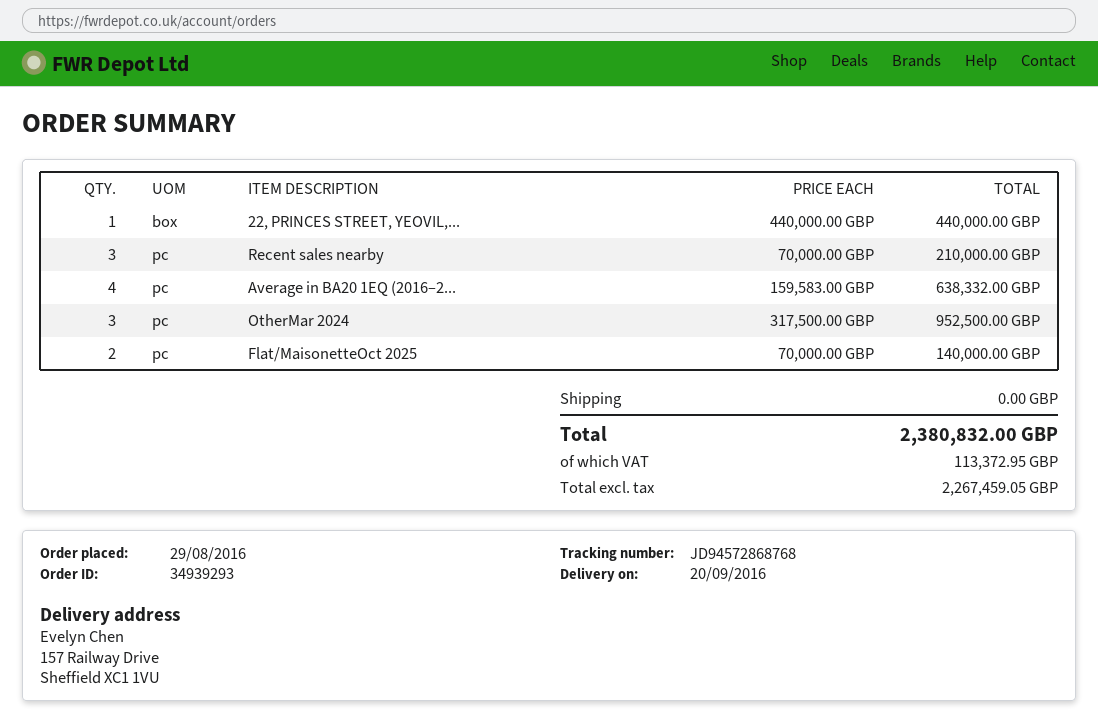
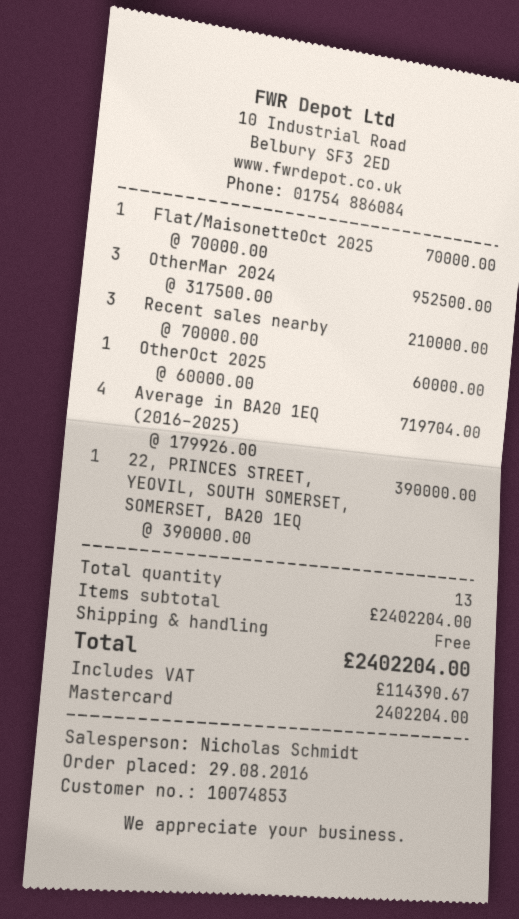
22, PRINCES STREET, YEOVIL,...: 1 x 440000.00 = 440000.00 -> 1 x 390000.00 = 390000.00
Average in BA20 1EQ (2016–2...: 4 x 159583.00 = 638332.00 -> 4 x 179926.00 = 719704.00
Flat/MaisonetteOct 2025: 2 x 70000.00 = 140000.00 -> 1 x 70000.00 = 70000.00
OtherOct 2025: none -> 1 x 60000.00 = 60000.00
tax: 113372.95 -> 114390.67
total: 2380832.00 -> 2402204.00

